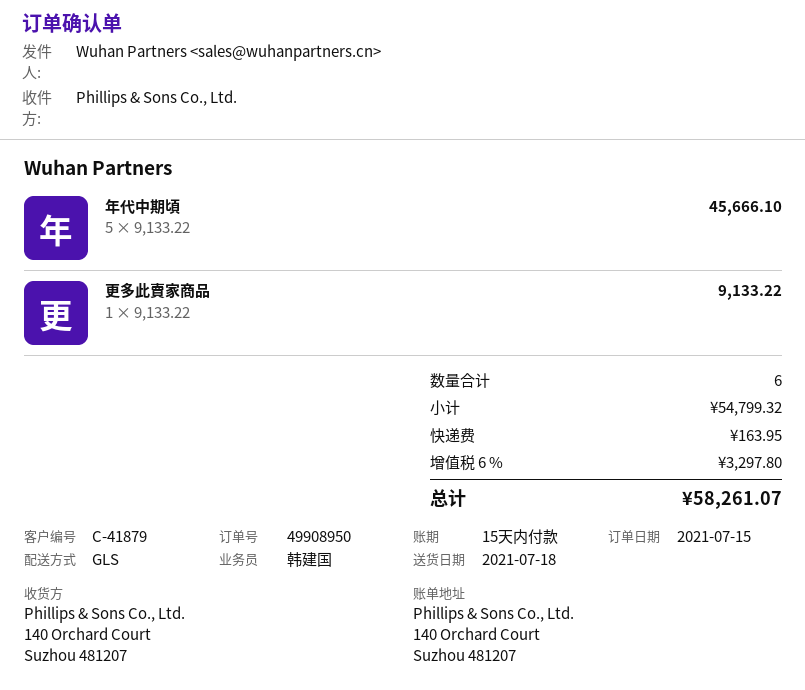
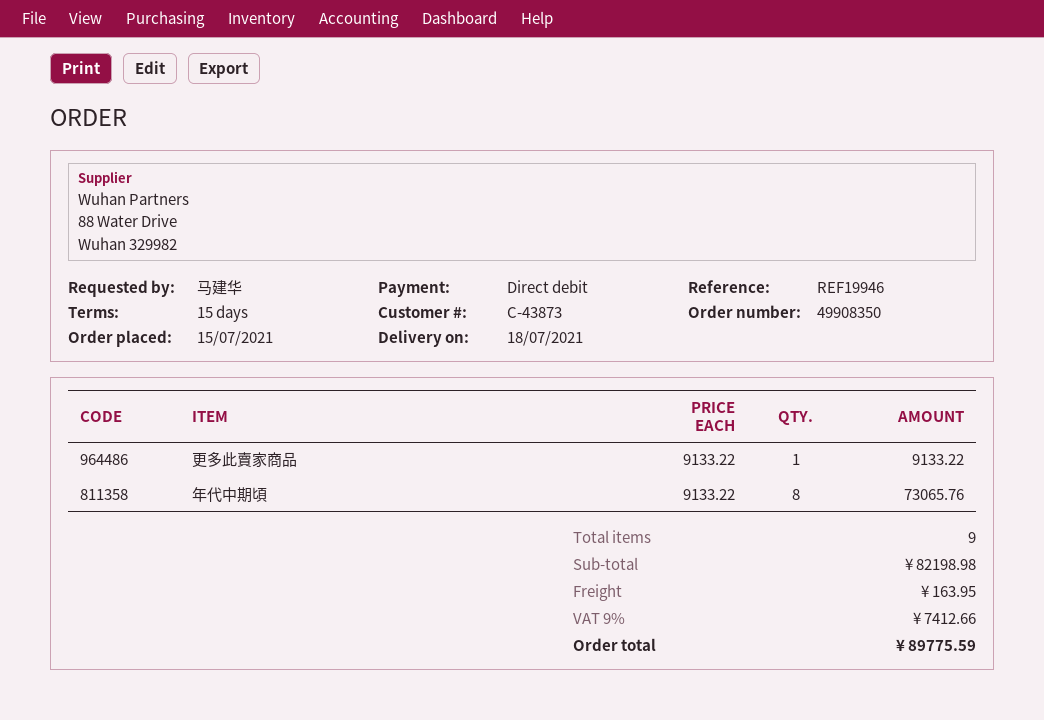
order number: 49908950 -> 49908350
customer number: C-41879 -> C-43873
年代中期頃: 5 x 9133.22 = 45666.10 -> 8 x 9133.22 = 73065.76
total quantity: 6 -> 9
subtotal: 54799.32 -> 82198.98
tax: 6% = 3297.80 -> 9% = 7412.66
total: 58261.07 -> 89775.59

